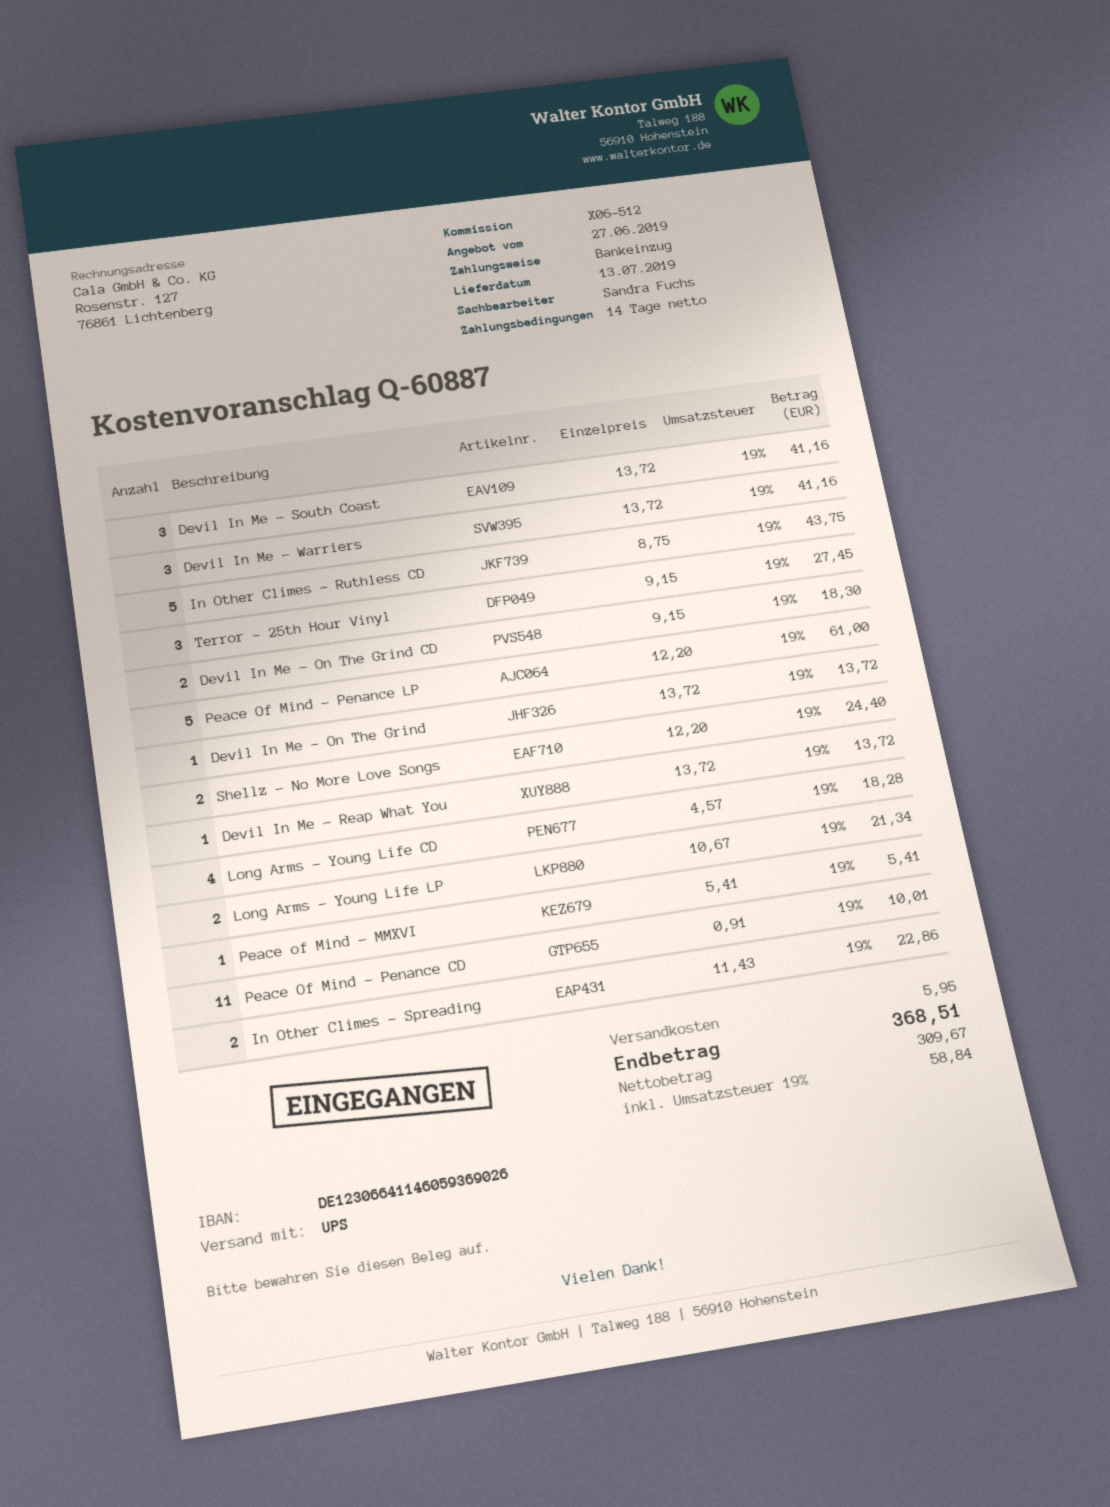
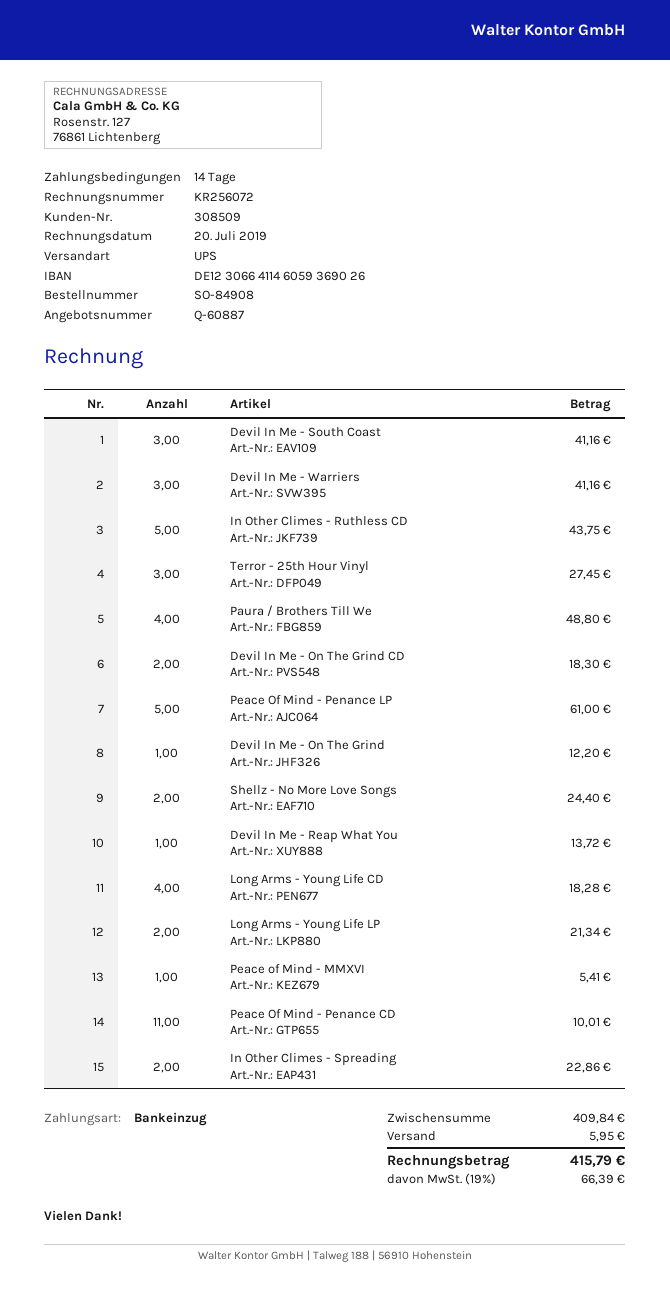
Devil In Me - On The Grind: 1 for 13.72 -> 1 for 12.20
Paura / Brothers Till We: none -> 4 for 48.80
tax: 19% = 58.84 -> 19% = 66.39
total: 368.51 -> 415.79

